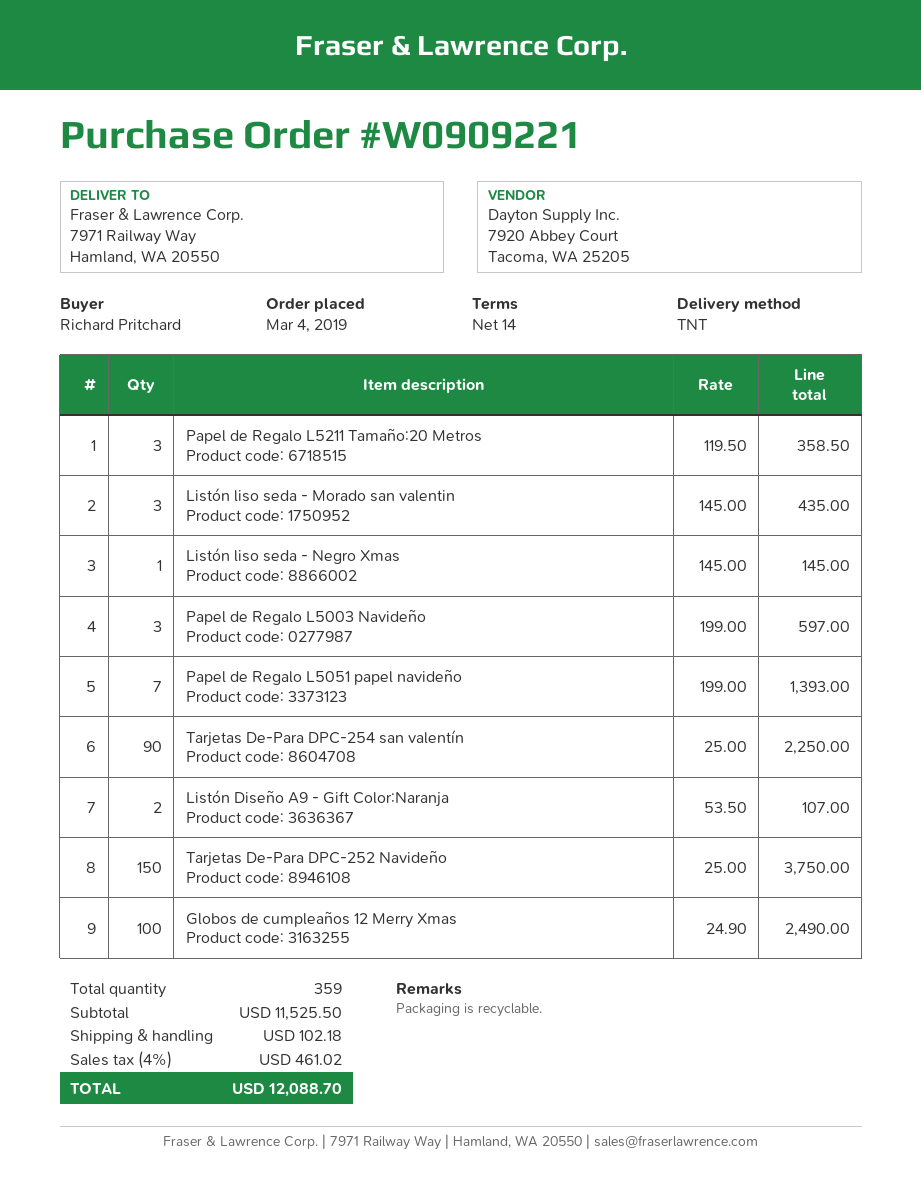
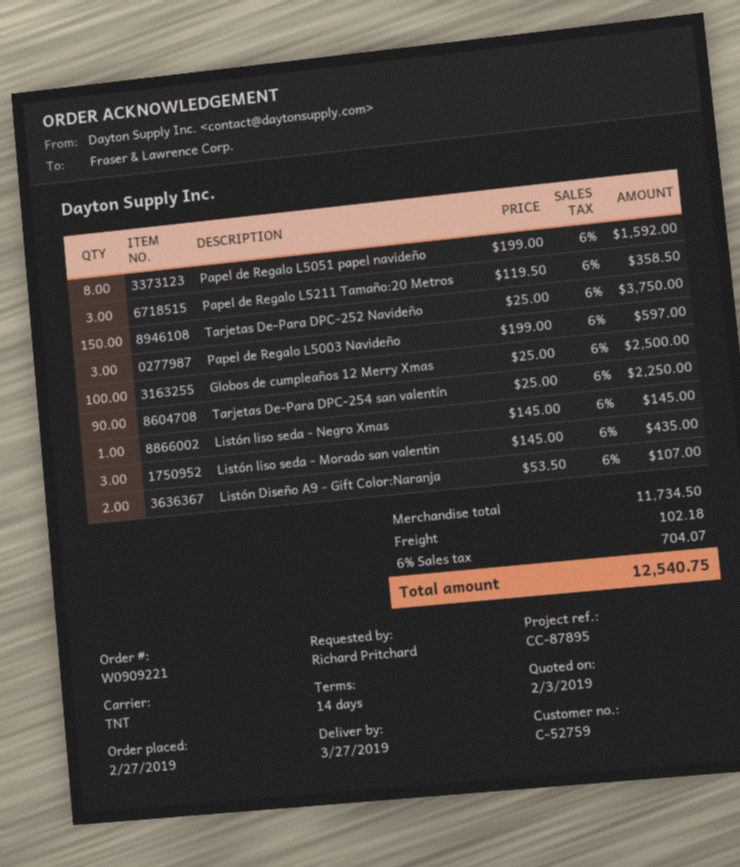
order date: 2019-03-04 -> 2019-02-27
Papel de Regalo L5051 papel navideño: 7 x 199.00 = 1393.00 -> 8 x 199.00 = 1592.00
Globos de cumpleaños 12 Merry Xmas: 100 x 24.90 = 2490.00 -> 100 x 25.00 = 2500.00
subtotal: 11525.50 -> 11734.50
tax: 4% = 461.02 -> 6% = 704.07
total: 12088.70 -> 12540.75

